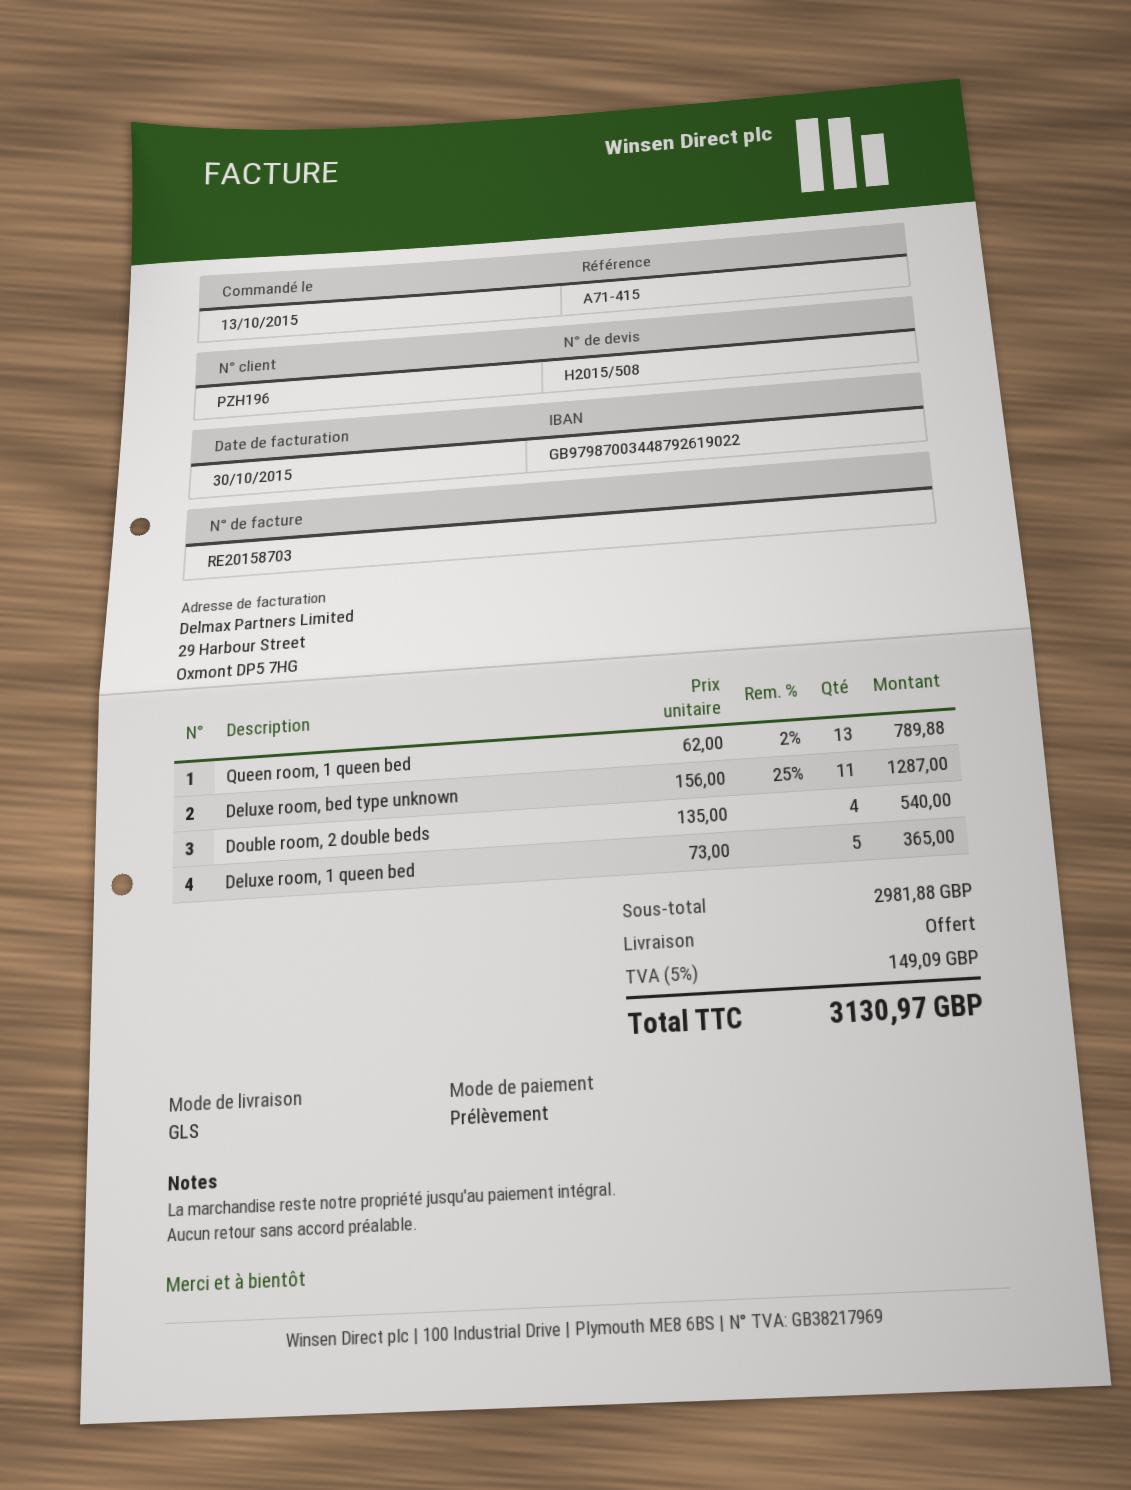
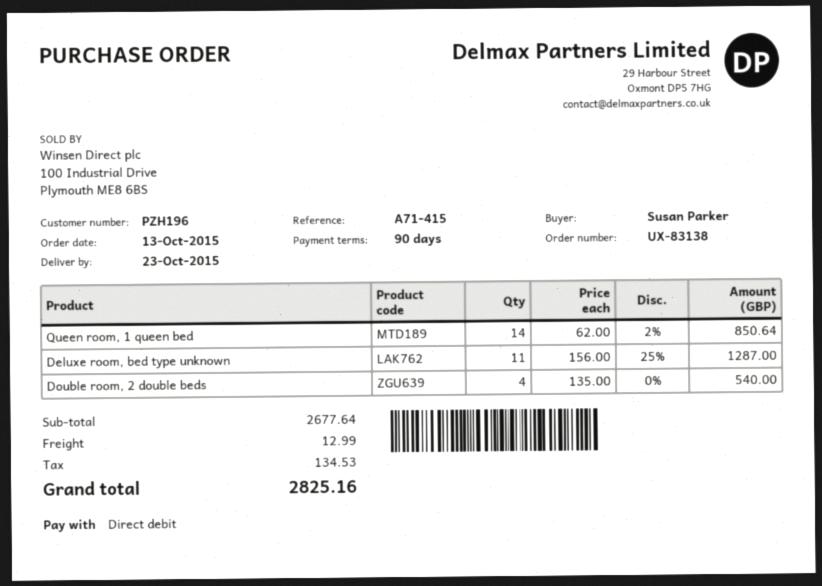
Queen room, 1 queen bed: 13 x 62.00 - 2% = 789.88 -> 14 x 62.00 - 2% = 850.64
Deluxe room, 1 queen bed: 5 x 73.00 = 365.00 -> none
subtotal: 2981.88 -> 2677.64
shipping: 0.00 -> 12.99
tax: 149.09 -> 134.53
total: 3130.97 -> 2825.16

